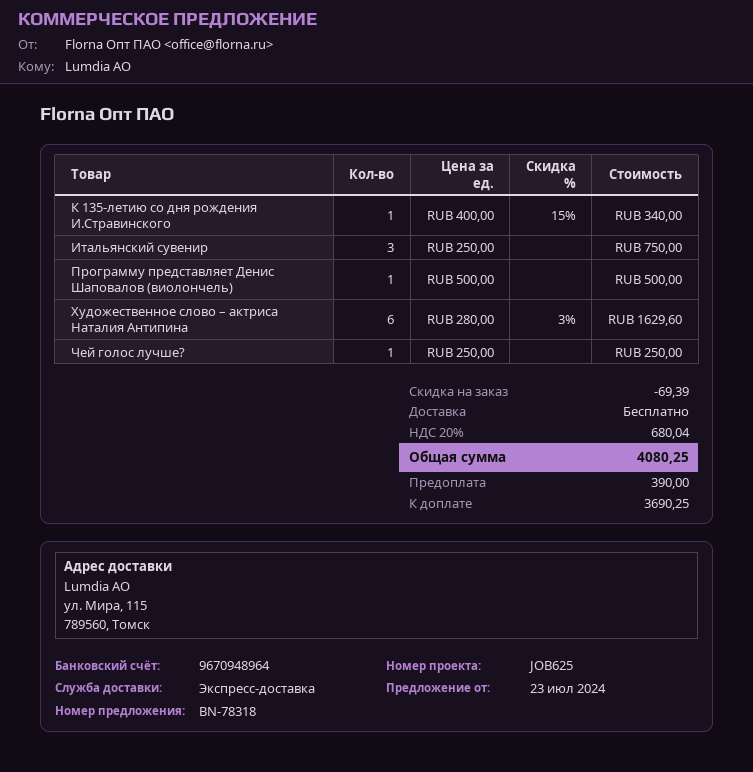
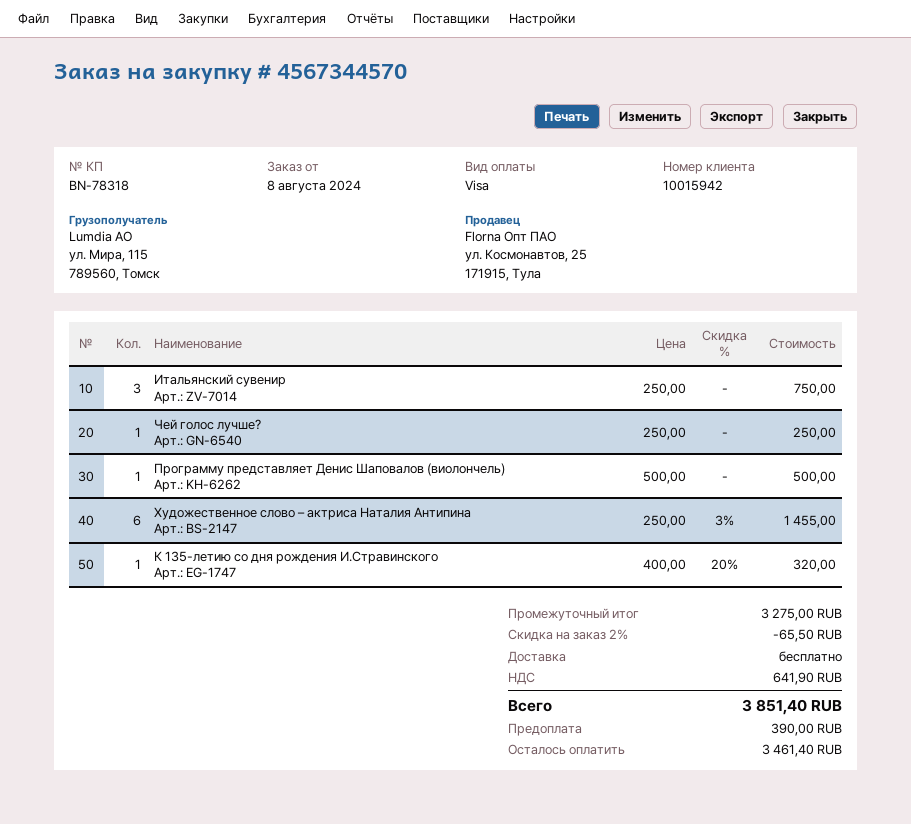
К 135-летию со дня рождения И.Стравинского: 1 x 400.00 - 15% = 340.00 -> 1 x 400.00 - 20% = 320.00
Художественное слово – актриса Наталия Антипина: 6 x 280.00 - 3% = 1629.60 -> 6 x 250.00 - 3% = 1455.00
discount: 69.39 -> 65.50
tax: 680.04 -> 641.90
total: 4080.25 -> 3851.40
balance: 3690.25 -> 3461.40

